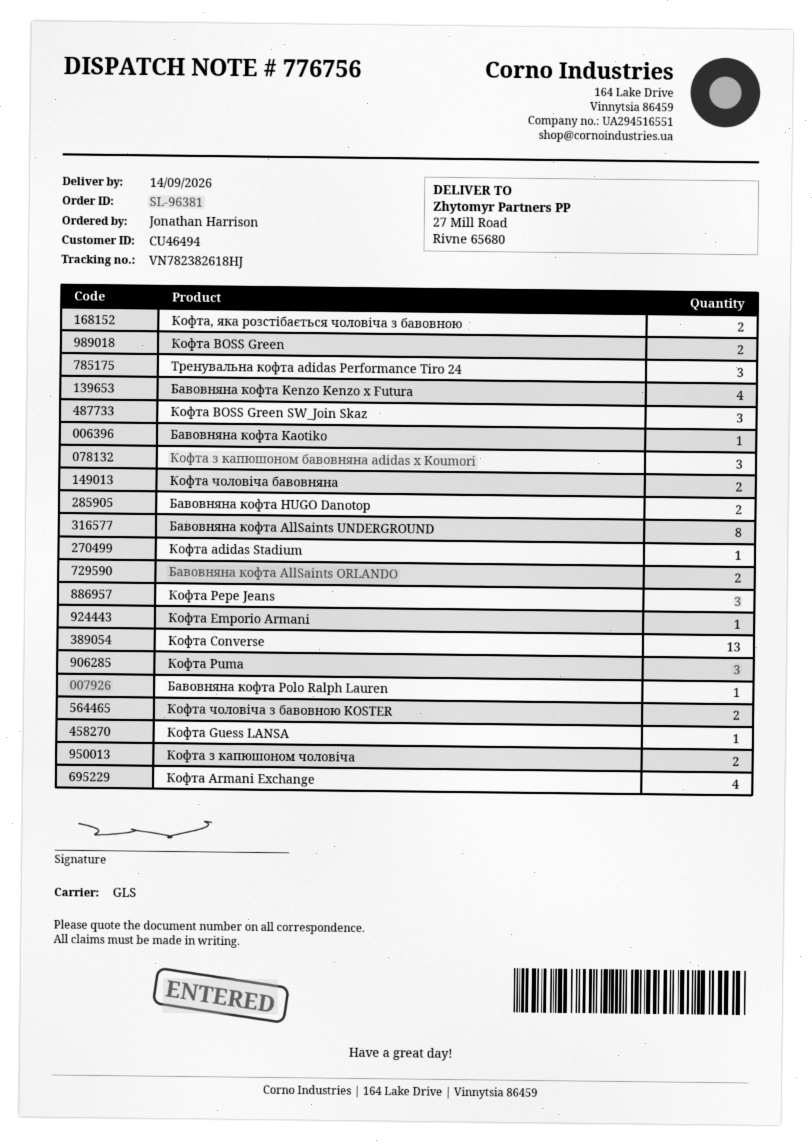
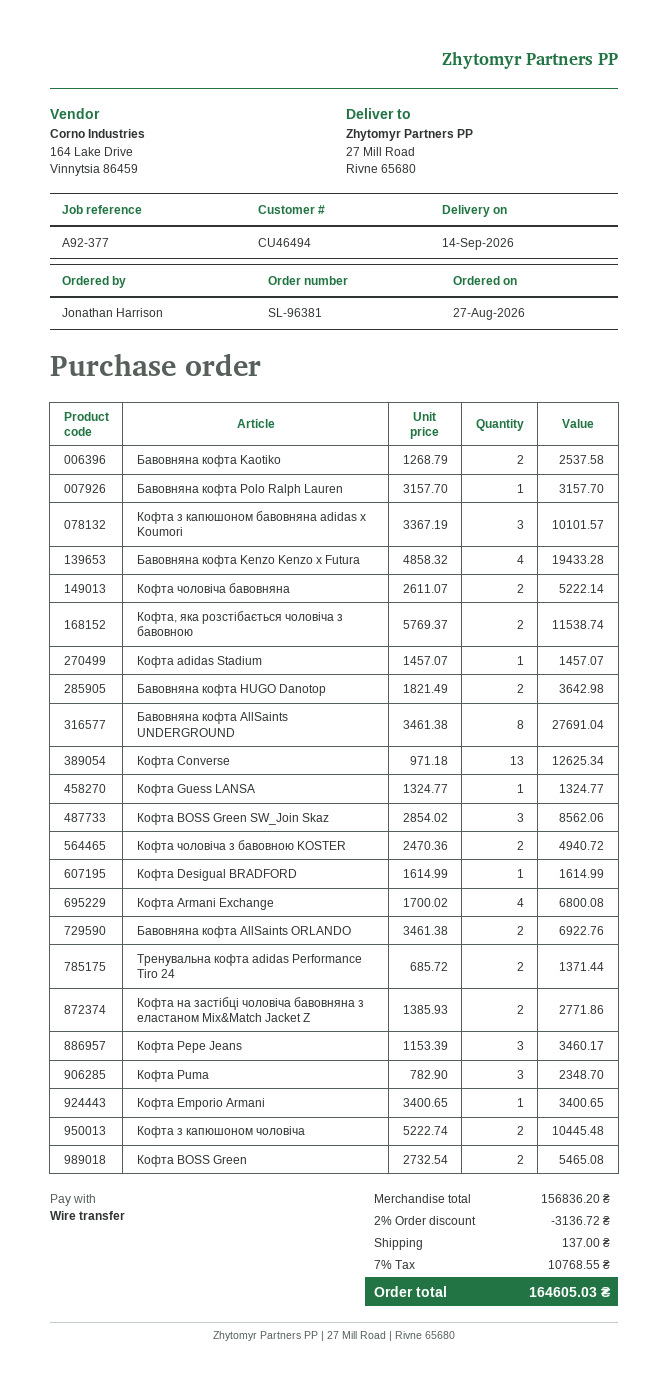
Тренувальна кофта adidas Performance Tiro 24: 3 -> 2
Бавовняна кофта Kaotiko: 1 -> 2
Кофта Desigual BRADFORD: none -> 1
Кофта на застібці чоловіча бавовняна з еластаном Mix&Match Jacket Z: none -> 2

